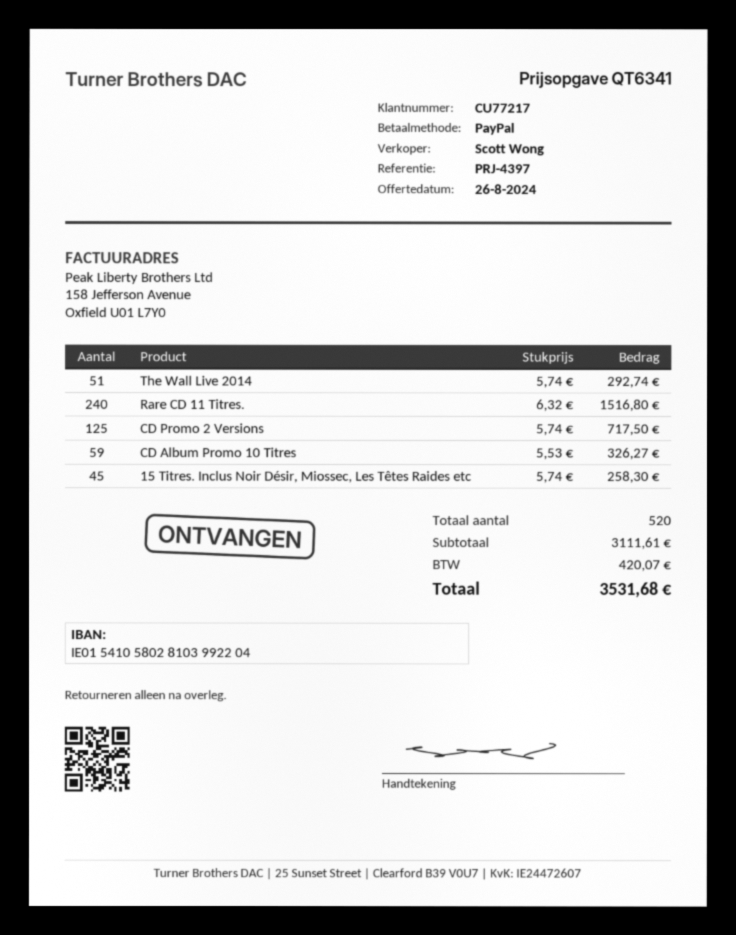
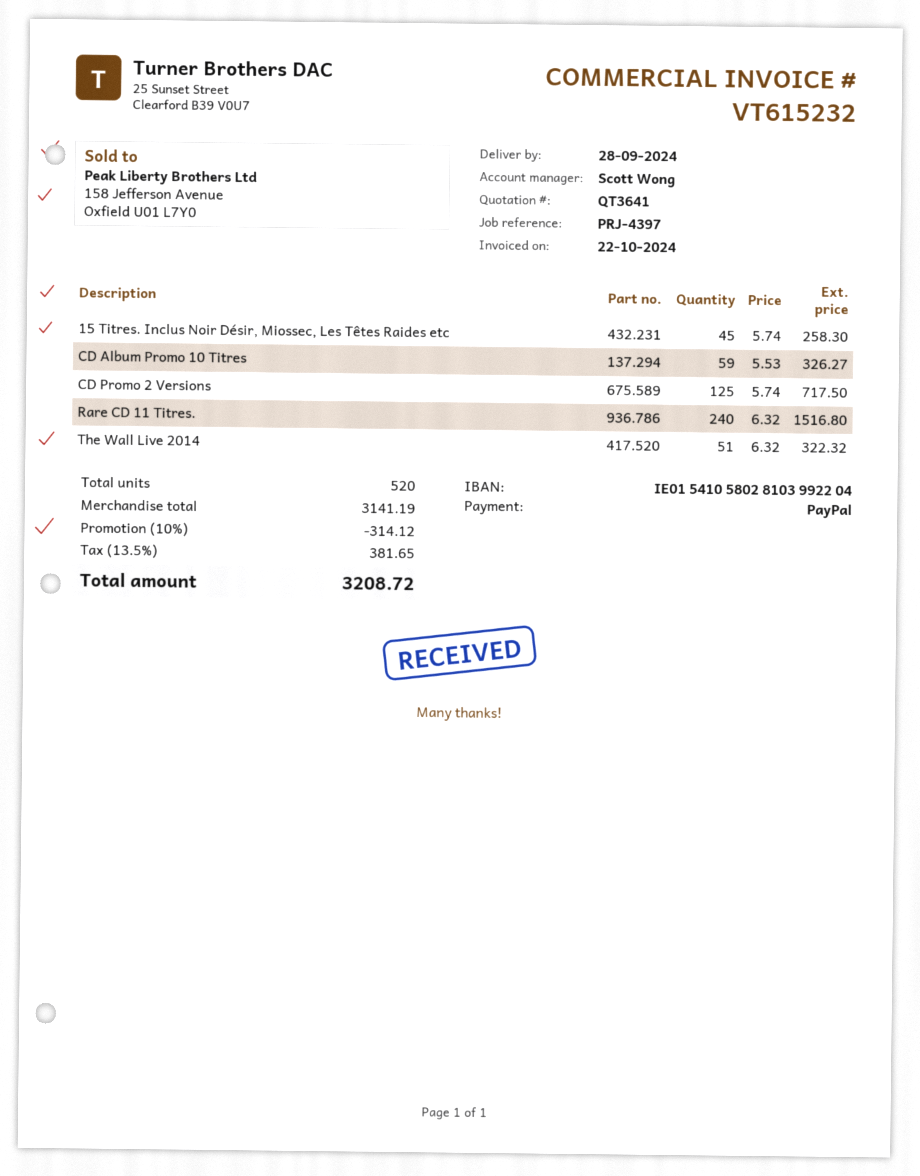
quote number: QT6341 -> QT3641
The Wall Live 2014: 51 x 5.74 = 292.74 -> 51 x 6.32 = 322.32
subtotal: 3111.61 -> 3141.19
discount: none -> 10% = 314.12
tax: 420.07 -> 381.65
total: 3531.68 -> 3208.72

